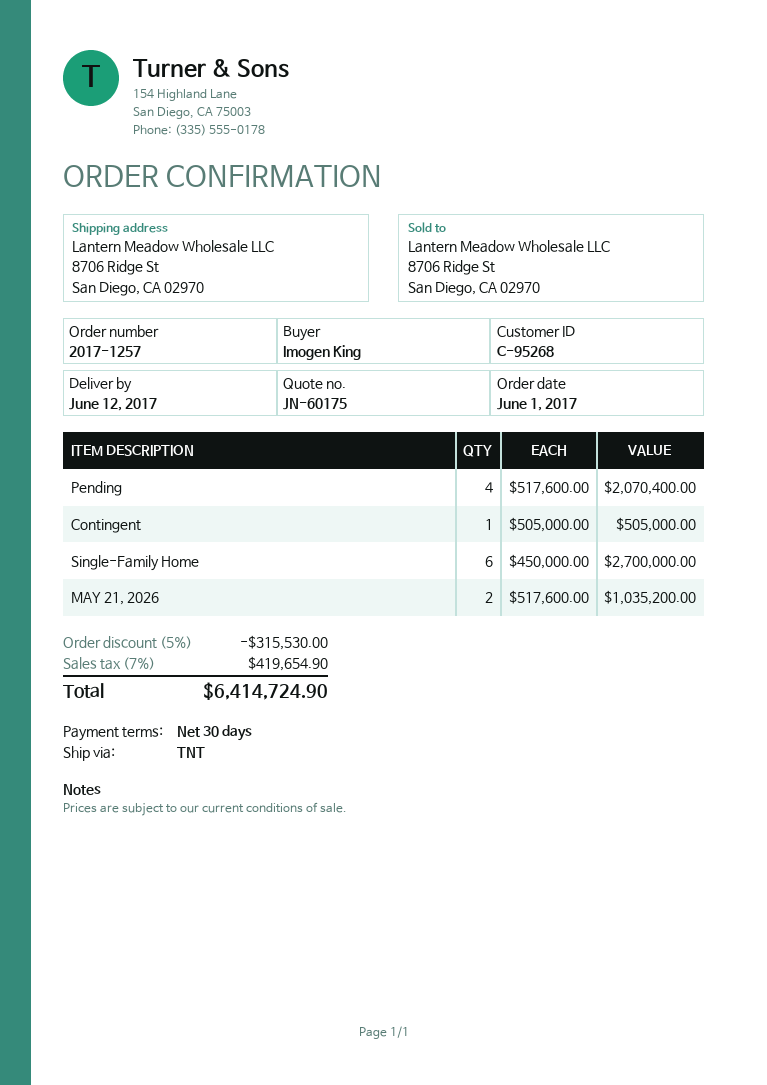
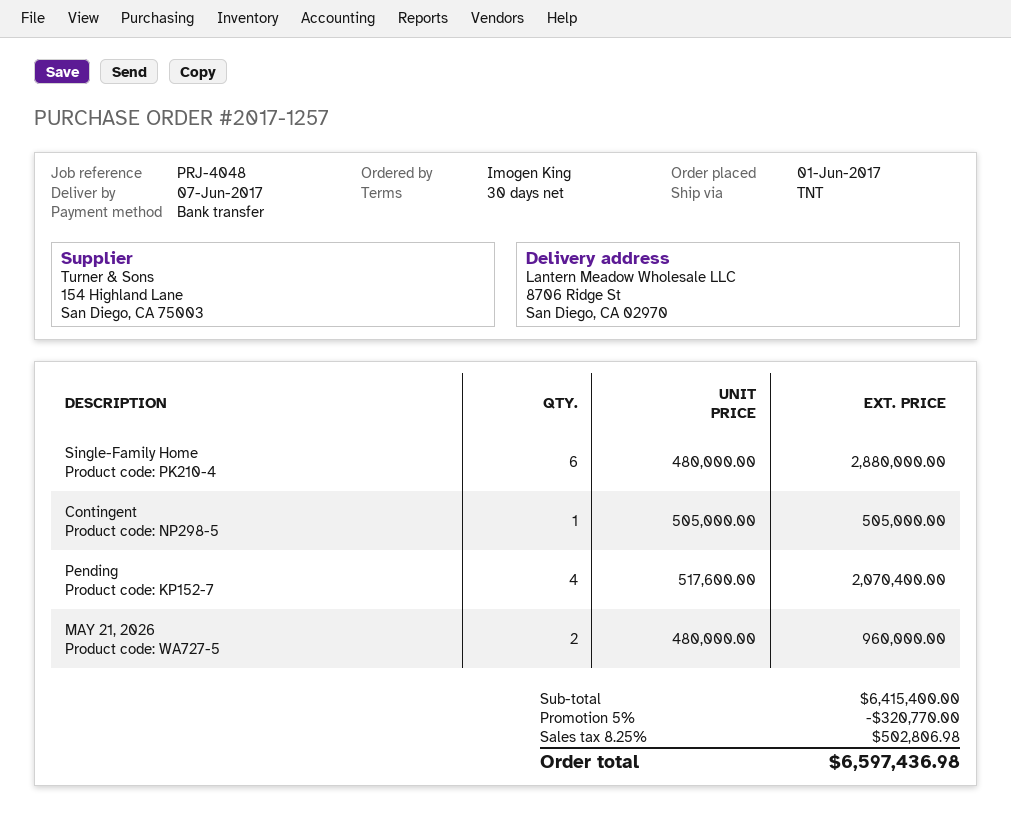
delivery date: 2017-06-12 -> 2017-06-07
Single-Family Home: 6 x 450000.00 = 2700000.00 -> 6 x 480000.00 = 2880000.00
MAY 21, 2026: 2 x 517600.00 = 1035200.00 -> 2 x 480000.00 = 960000.00
discount: 5% = 315530.00 -> 5% = 320770.00
tax: 7% = 419654.90 -> 8.25% = 502806.98
total: 6414724.90 -> 6597436.98

